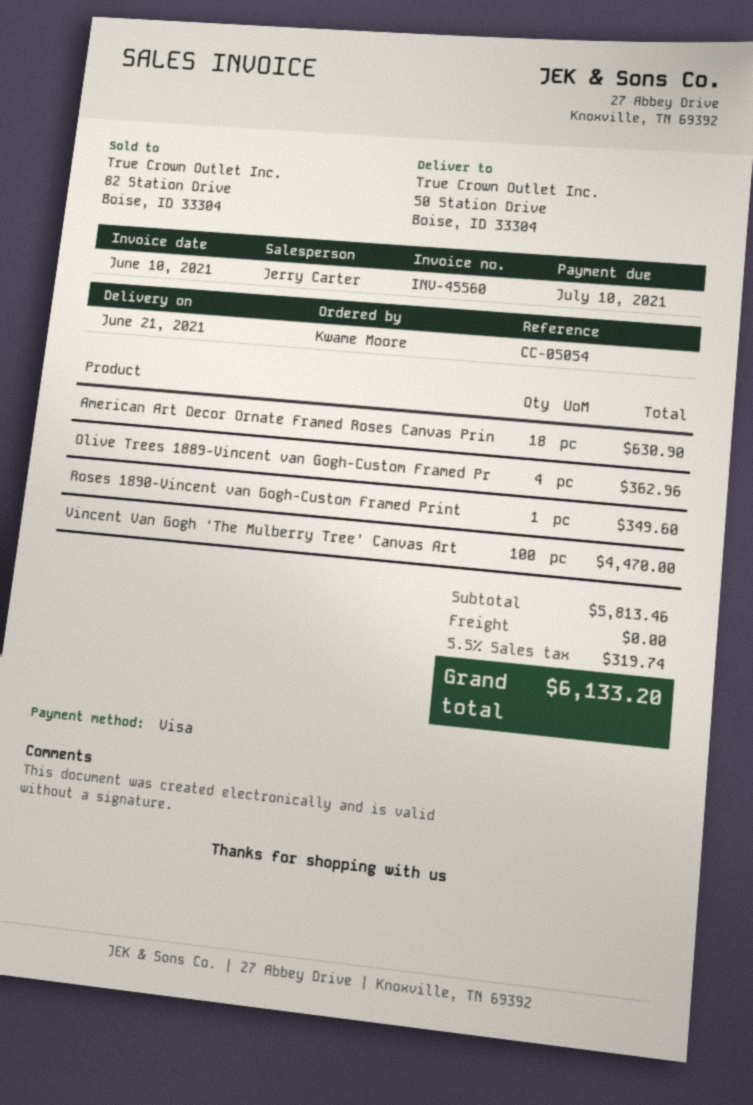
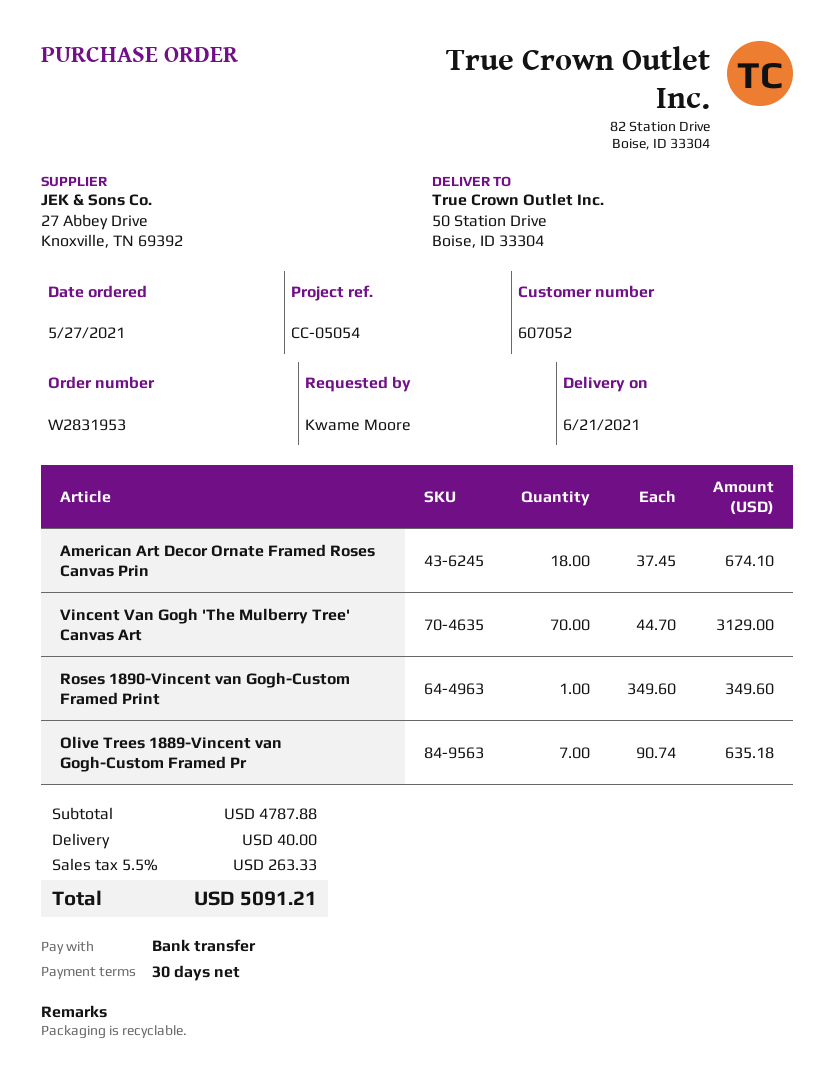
payment method: Visa -> bank transfer
American Art Decor Ornate Framed Roses Canvas Prin: 18 for 630.90 -> 18 for 674.10
Olive Trees 1889-Vincent van Gogh-Custom Framed Pr: 4 for 362.96 -> 7 for 635.18
Vincent Van Gogh 'The Mulberry Tree' Canvas Art: 100 for 4470.00 -> 70 for 3129.00
subtotal: 5813.46 -> 4787.88
shipping: 0.00 -> 40.00
tax: 5.5% = 319.74 -> 5.5% = 263.33
total: 6133.20 -> 5091.21

